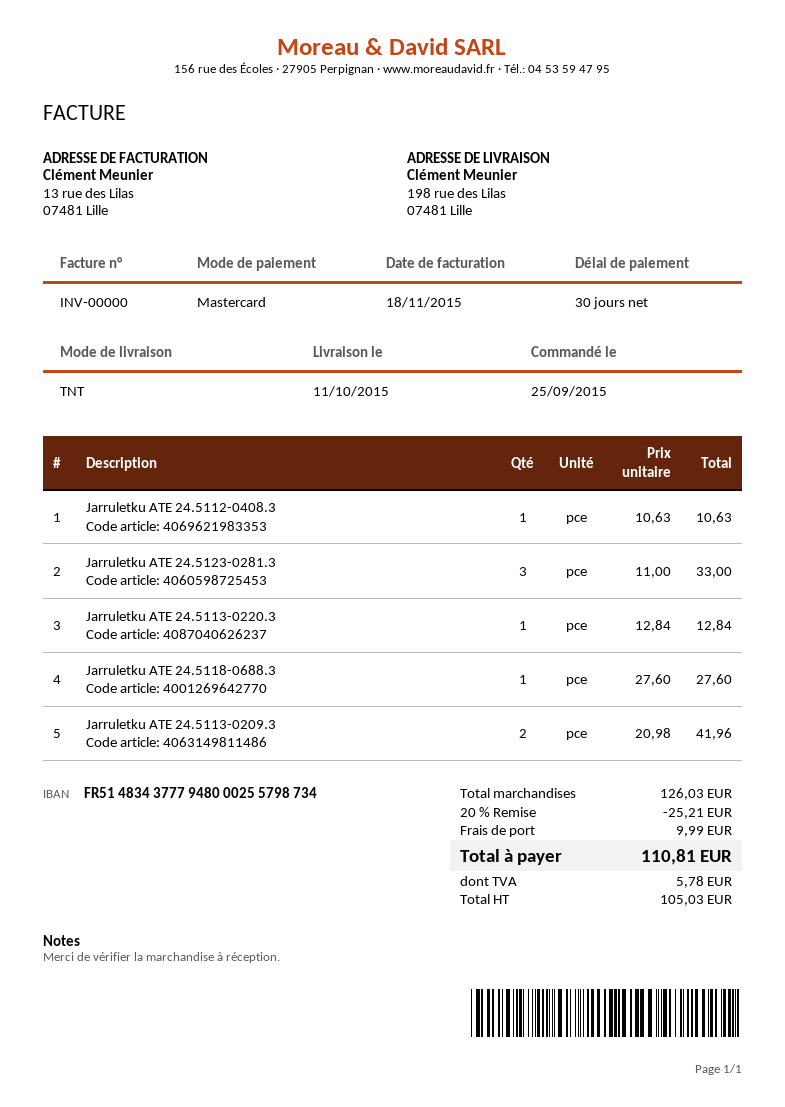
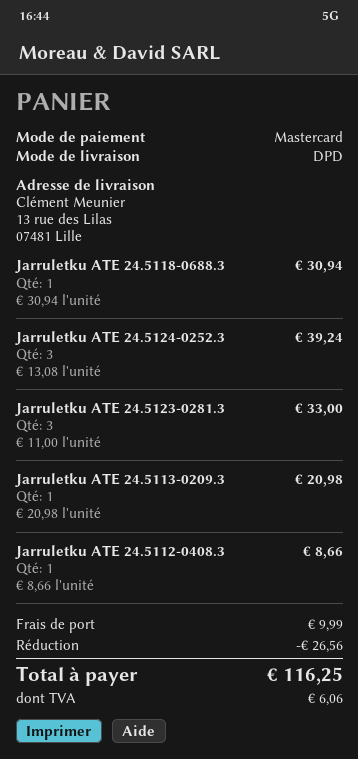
shipping method: TNT -> DPD
ship to: 198 rue des Lilas, 07481 Lille -> 13 rue des Lilas, 07481 Lille
Jarruletku ATE 24.5112-0408.3: 1 x 10.63 = 10.63 -> 1 x 8.66 = 8.66
Jarruletku ATE 24.5113-0220.3: 1 x 12.84 = 12.84 -> none
Jarruletku ATE 24.5118-0688.3: 1 x 27.60 = 27.60 -> 1 x 30.94 = 30.94
Jarruletku ATE 24.5113-0209.3: 2 x 20.98 = 41.96 -> 1 x 20.98 = 20.98
Jarruletku ATE 24.5124-0252.3: none -> 3 x 13.08 = 39.24
discount: 25.21 -> 26.56
tax: 5.78 -> 6.06
total: 110.81 -> 116.25

